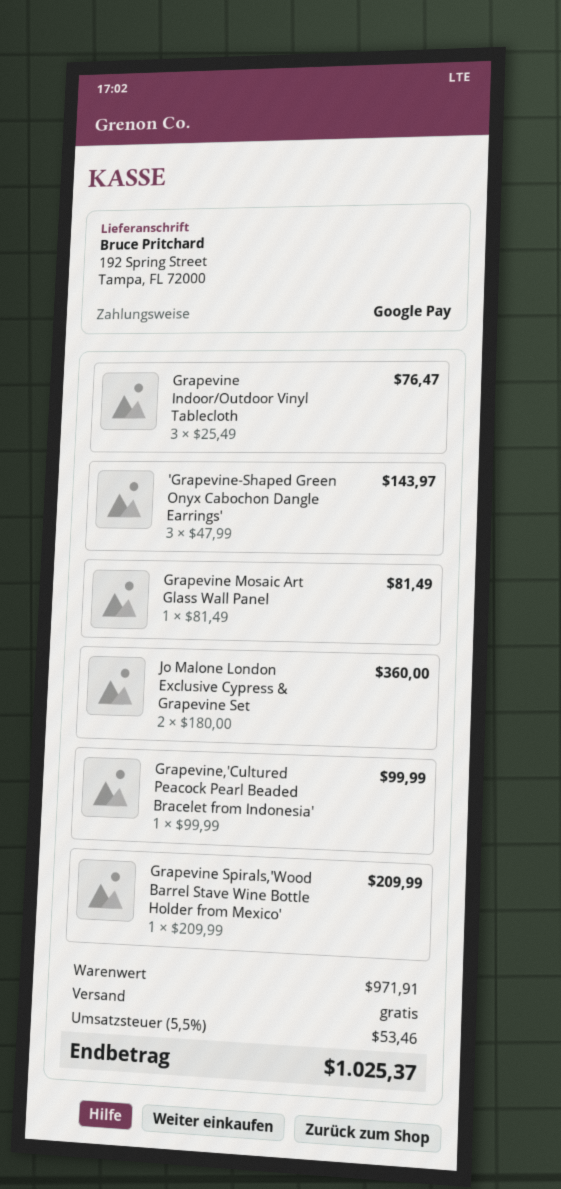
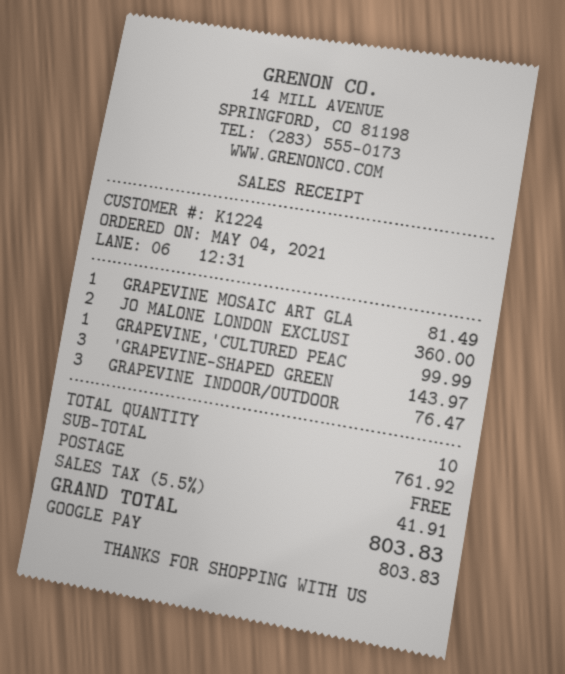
Grapevine Spirals,'Wood Barrel Stave Wine Bottle Holder from Mexico': 1 for 209.99 -> none
subtotal: 971.91 -> 761.92
tax: 5.5% = 53.46 -> 5.5% = 41.91
total: 1025.37 -> 803.83

